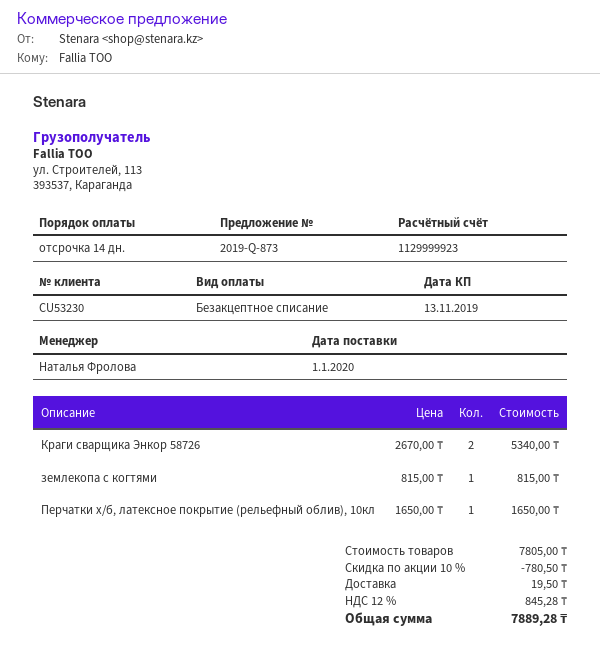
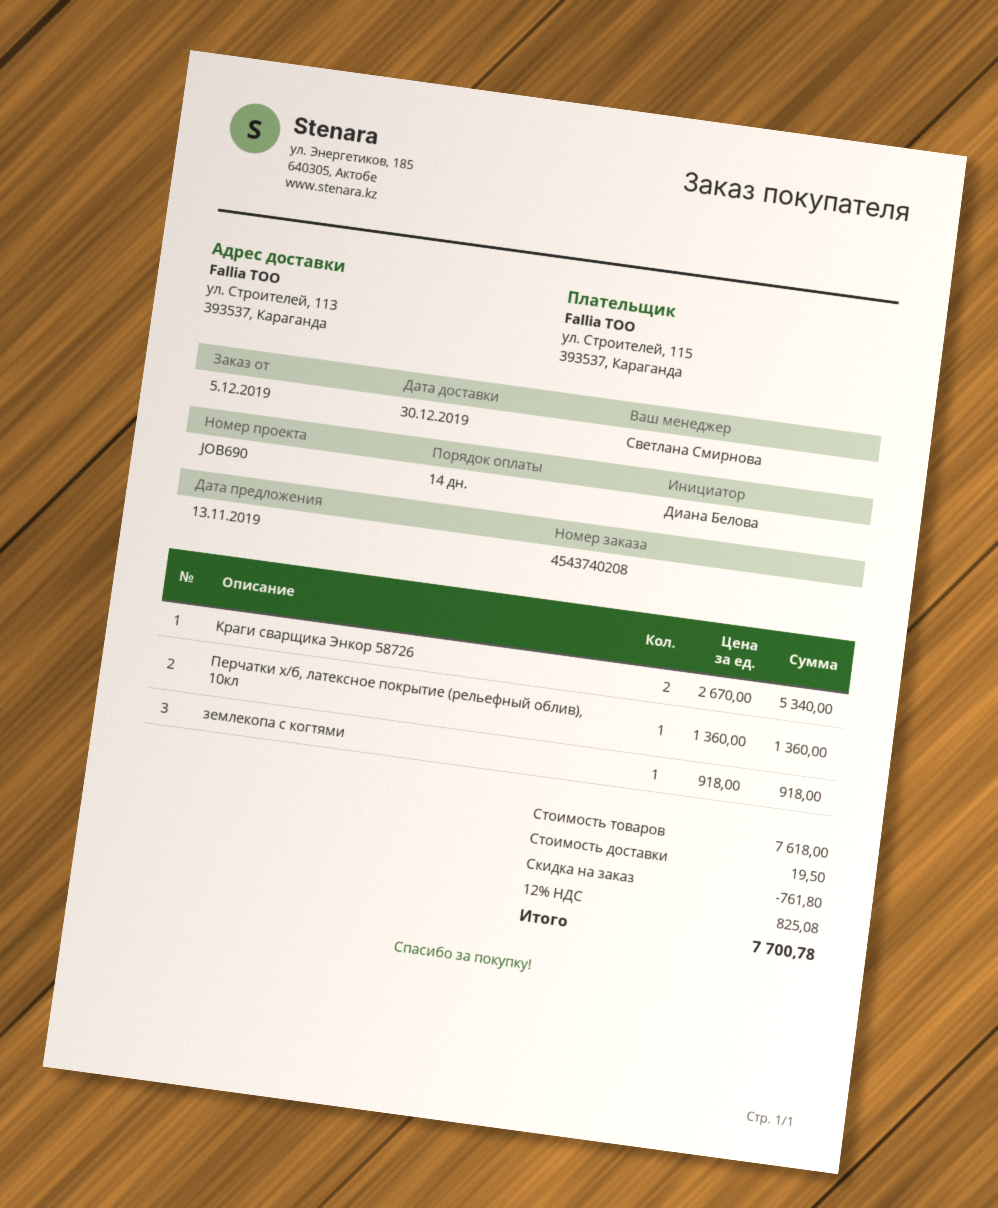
delivery date: 2020-01-01 -> 2019-12-30
sales rep: Наталья Фролова -> Светлана Смирнова
землекопа с когтями: 1 x 815.00 = 815.00 -> 1 x 918.00 = 918.00
Перчатки х/б, латексное покрытие (рельефный облив), 10кл: 1 x 1650.00 = 1650.00 -> 1 x 1360.00 = 1360.00
subtotal: 7805.00 -> 7618.00
discount: 780.50 -> 761.80
tax: 12% = 845.28 -> 12% = 825.08
total: 7889.28 -> 7700.78

